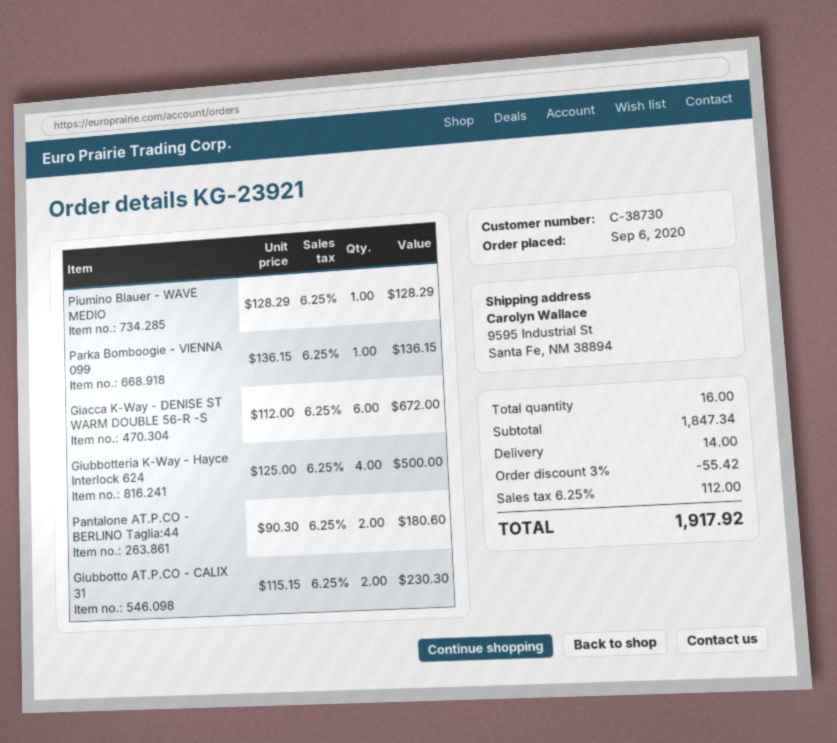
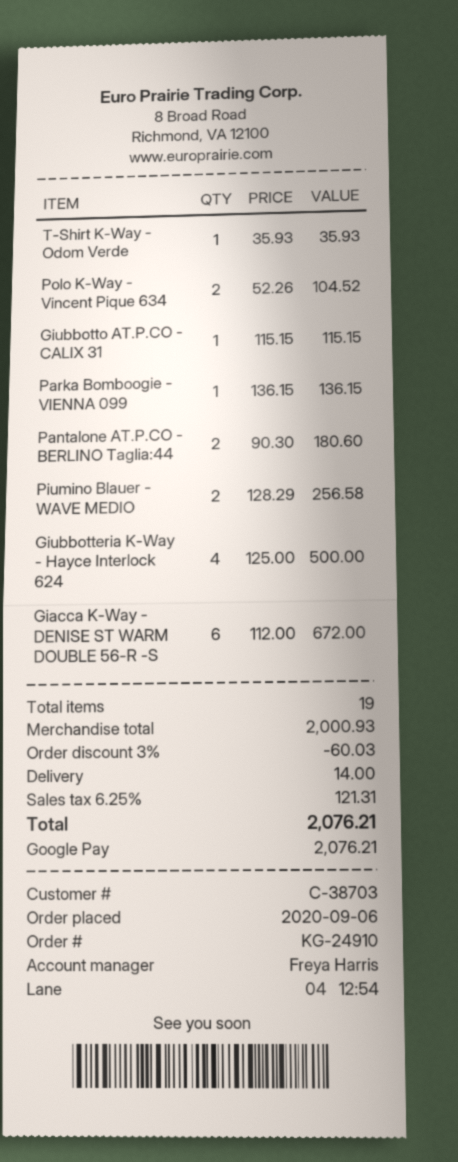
order number: KG-23921 -> KG-24910
customer number: C-38730 -> C-38703
Piumino Blauer - WAVE MEDIO: 1 x 128.29 = 128.29 -> 2 x 128.29 = 256.58
Giubbotto AT.P.CO - CALIX 31: 2 x 115.15 = 230.30 -> 1 x 115.15 = 115.15
T-Shirt K-Way - Odom Verde: none -> 1 x 35.93 = 35.93
Polo K-Way - Vincent Pique 634: none -> 2 x 52.26 = 104.52
total quantity: 16 -> 19
subtotal: 1847.34 -> 2000.93
discount: 3% = 55.42 -> 3% = 60.03
tax: 6.25% = 112.00 -> 6.25% = 121.31
total: 1917.92 -> 2076.21

